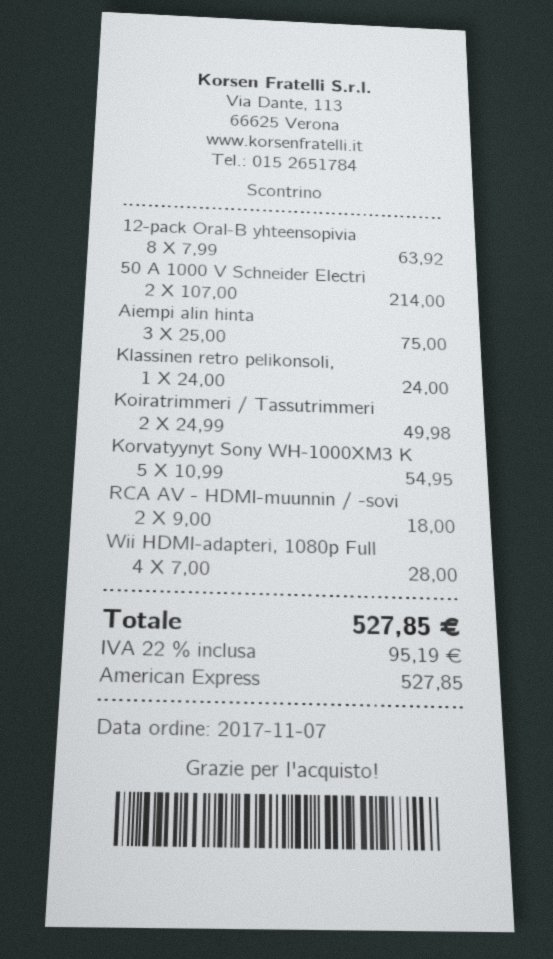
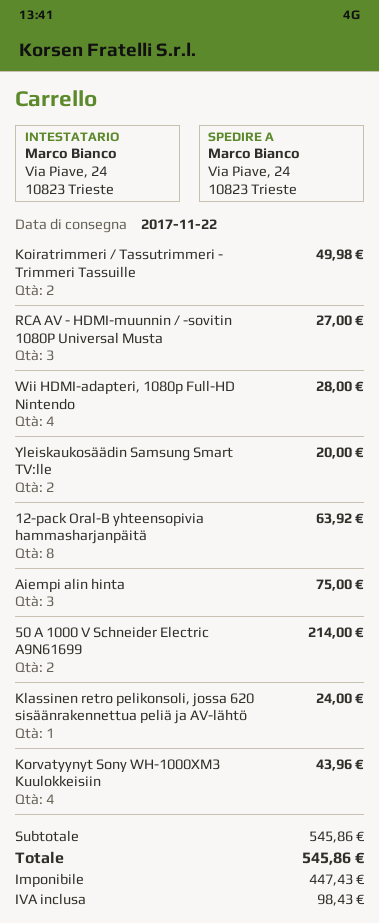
Korvatyynyt Sony WH-1000XM3 K: 5 for 54.95 -> 4 for 43.96
RCA AV - HDMI-muunnin / -sovi: 2 for 18.00 -> 3 for 27.00
Yleiskaukosäädin Samsung Smart TV:lle: none -> 2 for 20.00
tax: 95.19 -> 98.43
total: 527.85 -> 545.86

